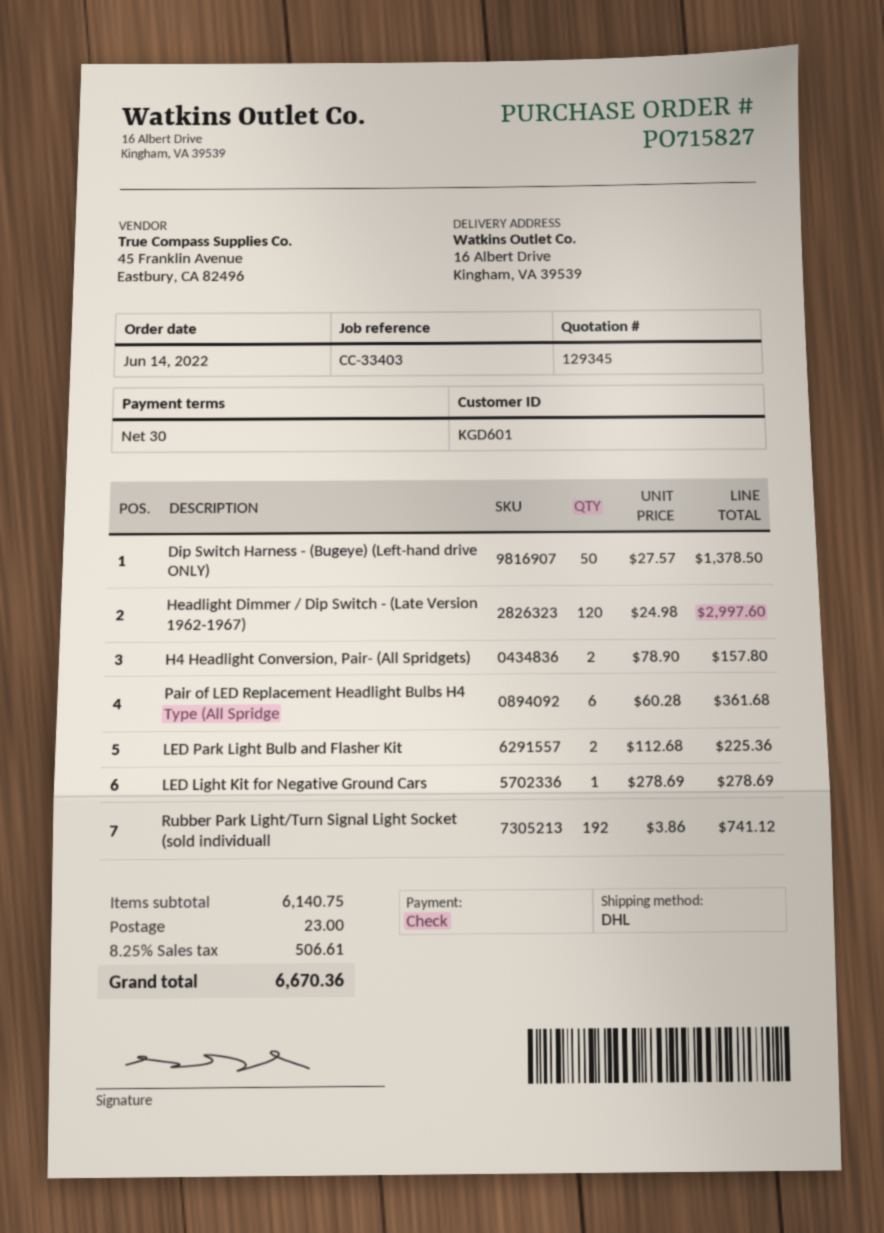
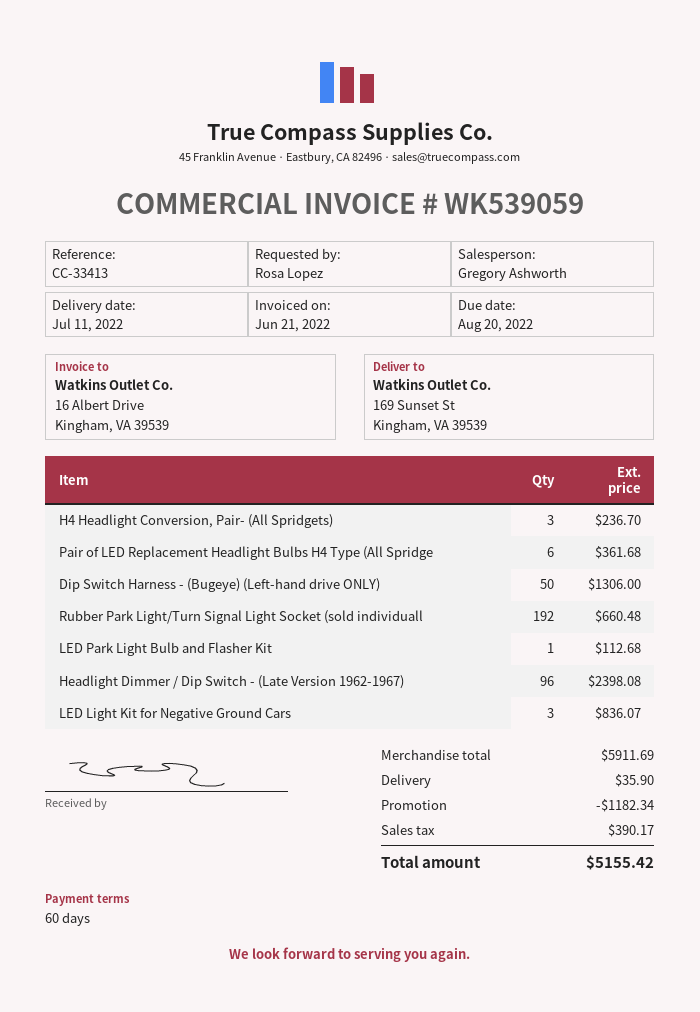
payment terms: 30 days -> 60 days
reference: CC-33403 -> CC-33413
ship to: 16 Albert Drive, Kingham, VA 39539 -> 169 Sunset St, Kingham, VA 39539
Dip Switch Harness - (Bugeye) (Left-hand drive ONLY): 50 for 1378.50 -> 50 for 1306.00
Headlight Dimmer / Dip Switch - (Late Version 1962-1967): 120 for 2997.60 -> 96 for 2398.08
H4 Headlight Conversion, Pair- (All Spridgets): 2 for 157.80 -> 3 for 236.70
LED Park Light Bulb and Flasher Kit: 2 for 225.36 -> 1 for 112.68
LED Light Kit for Negative Ground Cars: 1 for 278.69 -> 3 for 836.07
Rubber Park Light/Turn Signal Light Socket (sold individuall: 192 for 741.12 -> 192 for 660.48
subtotal: 6140.75 -> 5911.69
discount: none -> 1182.34
shipping: 23.00 -> 35.90
tax: 506.61 -> 390.17
total: 6670.36 -> 5155.42

